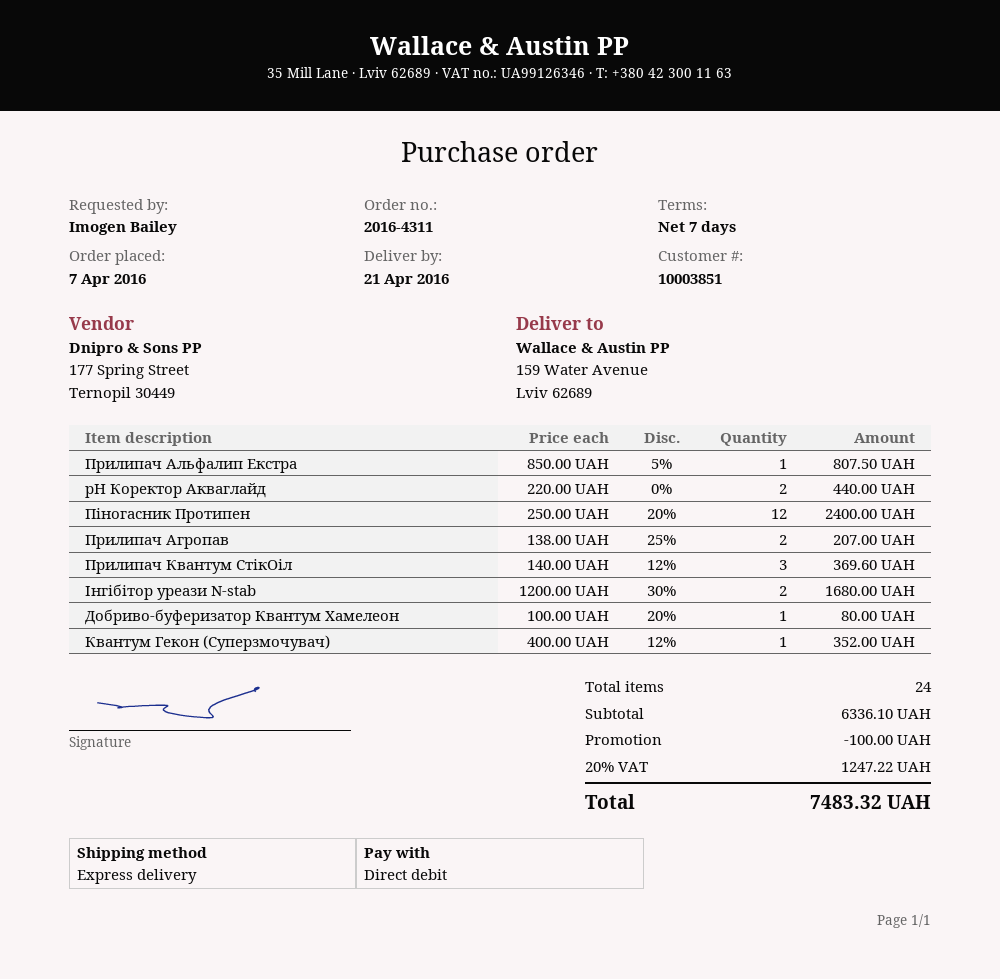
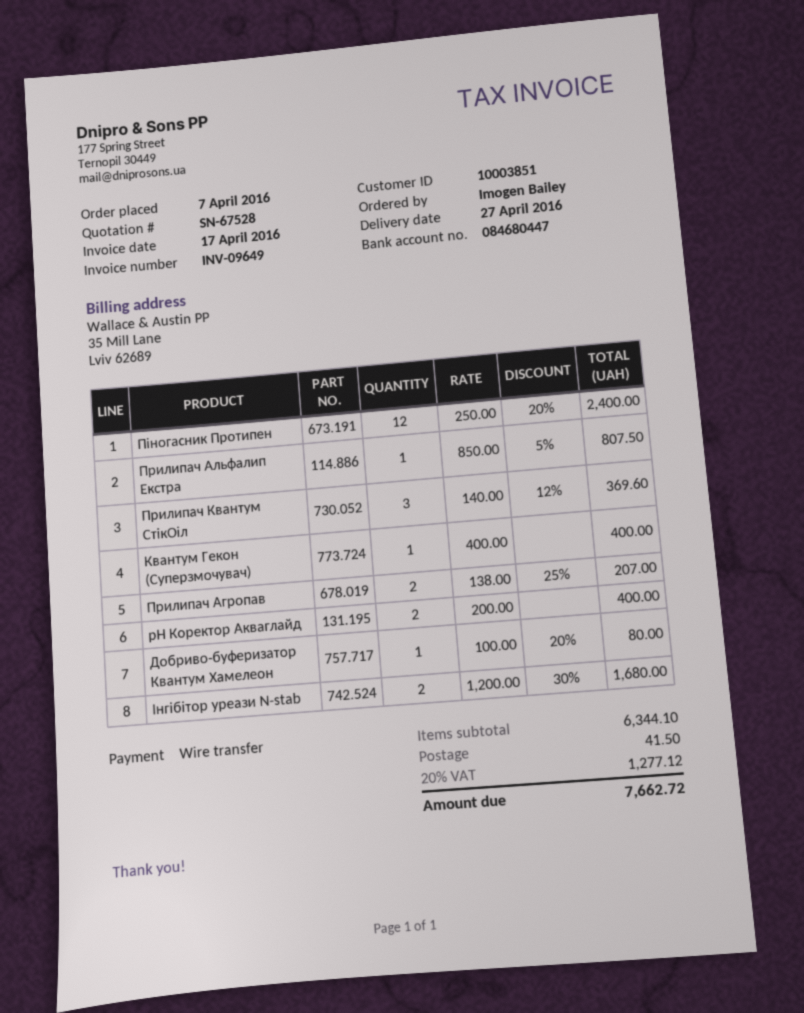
delivery date: 2016-04-21 -> 2016-04-27
payment method: direct debit -> bank transfer
pH Коректор Акваглайд: 2 x 220.00 = 440.00 -> 2 x 200.00 = 400.00
Квантум Гекон (Суперзмочувач): 1 x 400.00 - 12% = 352.00 -> 1 x 400.00 = 400.00
subtotal: 6336.10 -> 6344.10
discount: 100.00 -> none
shipping: none -> 41.50
tax: 20% = 1247.22 -> 20% = 1277.12
total: 7483.32 -> 7662.72

